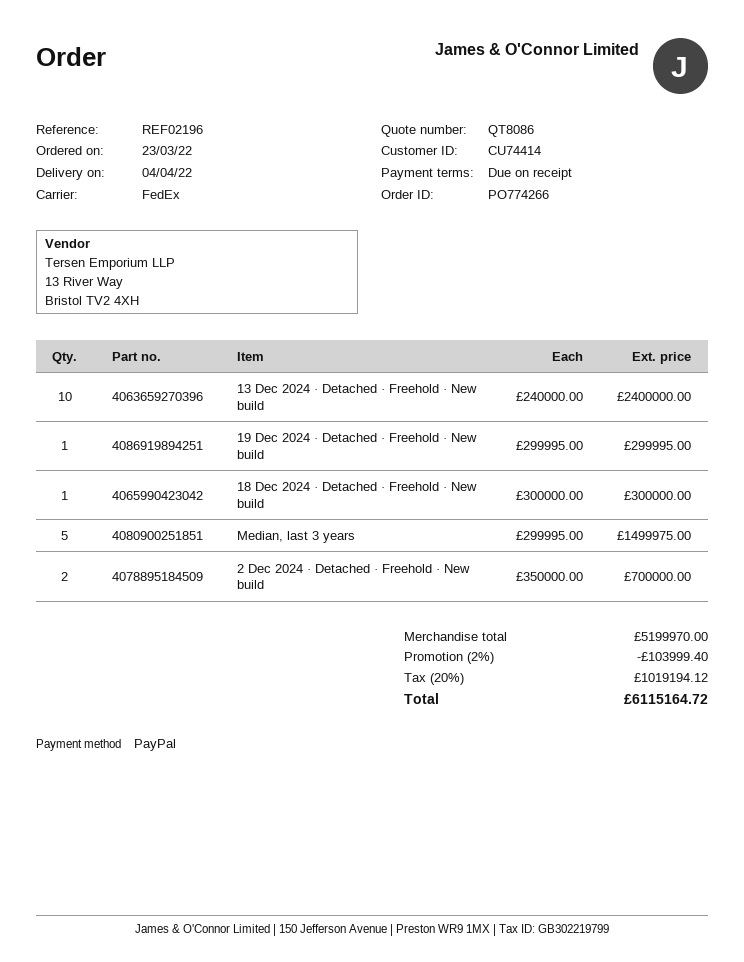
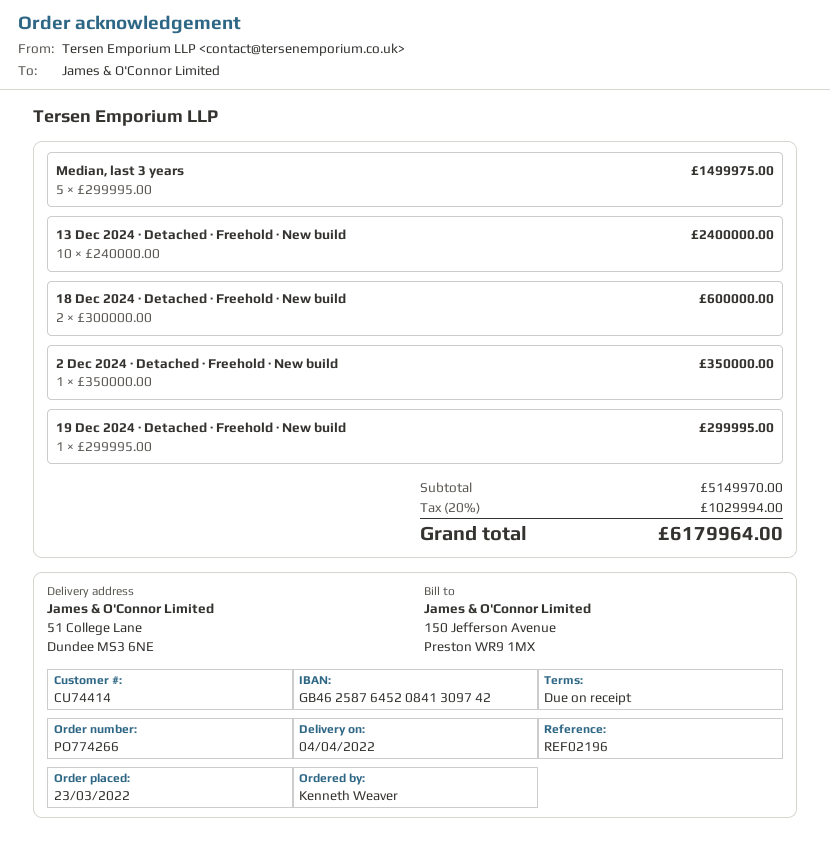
18 Dec 2024 · Detached · Freehold · New build: 1 x 300000.00 = 300000.00 -> 2 x 300000.00 = 600000.00
2 Dec 2024 · Detached · Freehold · New build: 2 x 350000.00 = 700000.00 -> 1 x 350000.00 = 350000.00
subtotal: 5199970.00 -> 5149970.00
discount: 2% = 103999.40 -> none
tax: 20% = 1019194.12 -> 20% = 1029994.00
total: 6115164.72 -> 6179964.00

